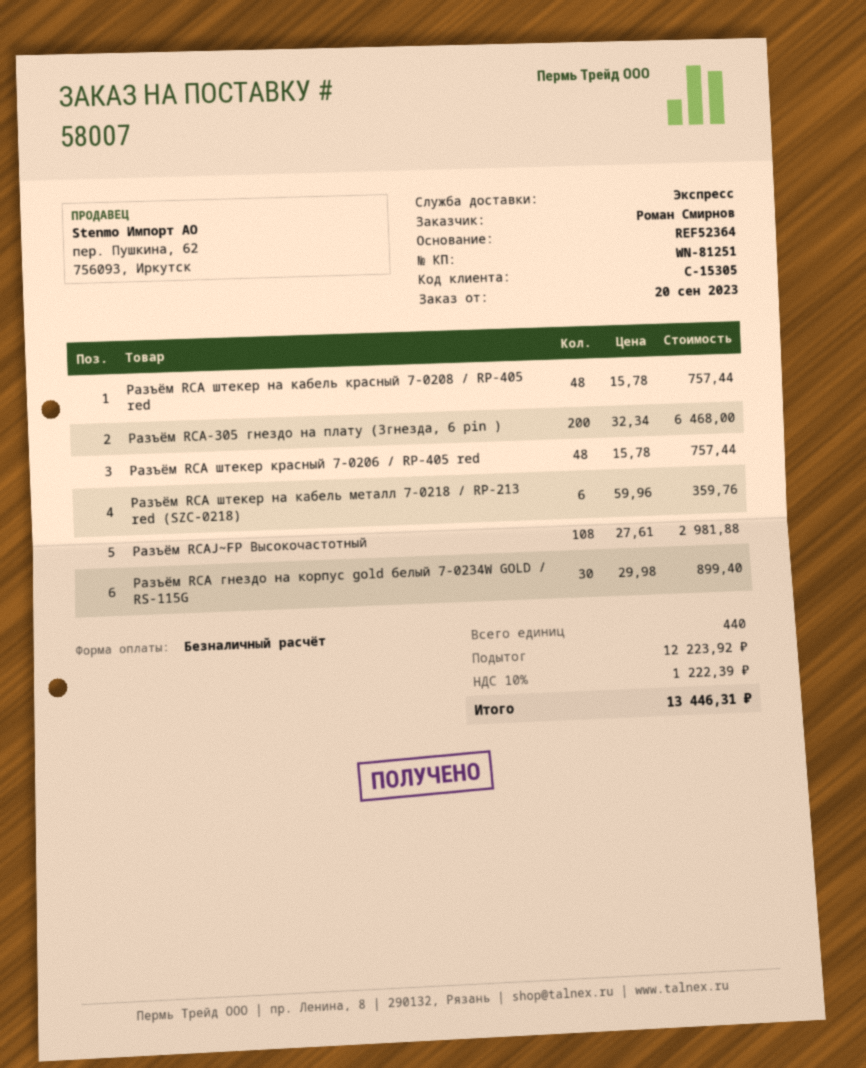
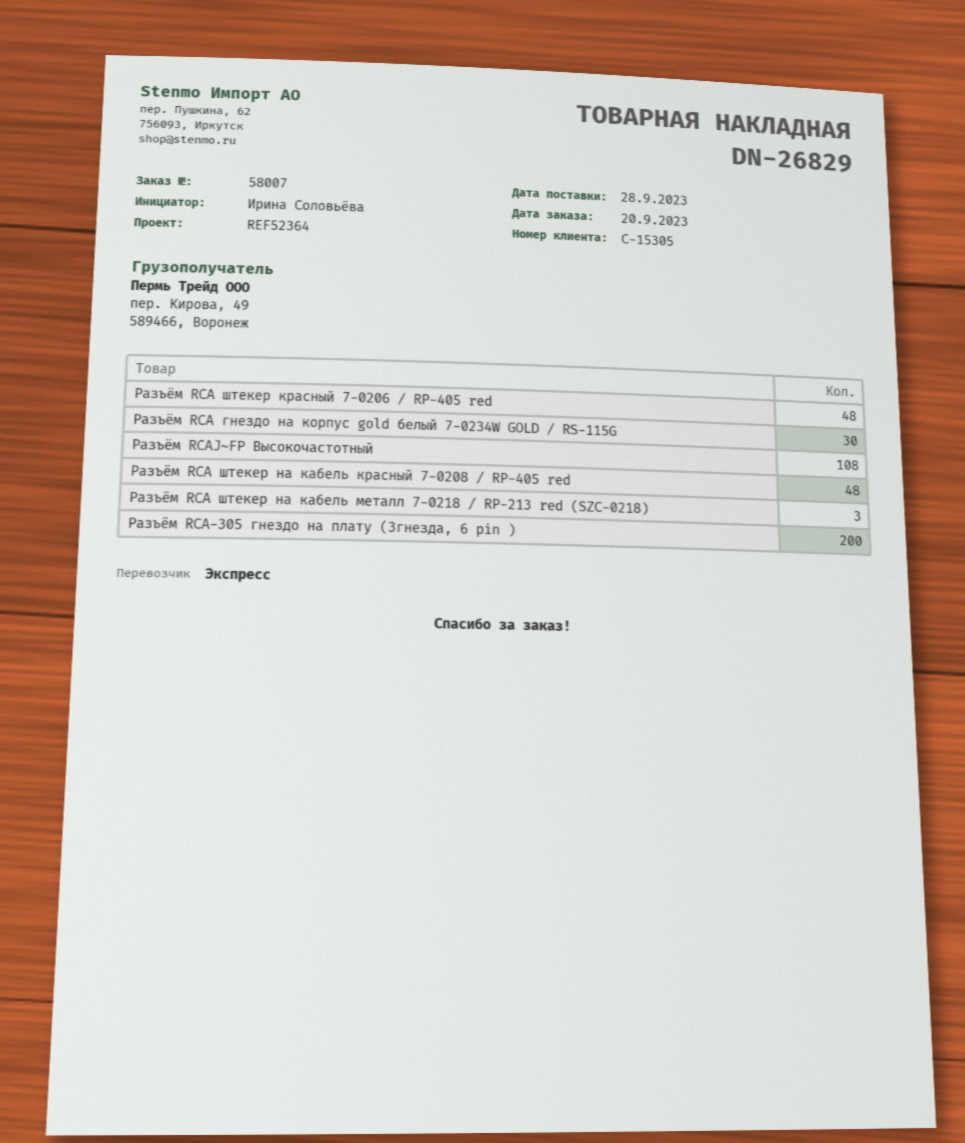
ordered by: Роман Смирнов -> Ирина Соловьёва
Разъём RCA штекер на кабель металл 7-0218 / RP-213 red (SZC-0218): 6 -> 3

